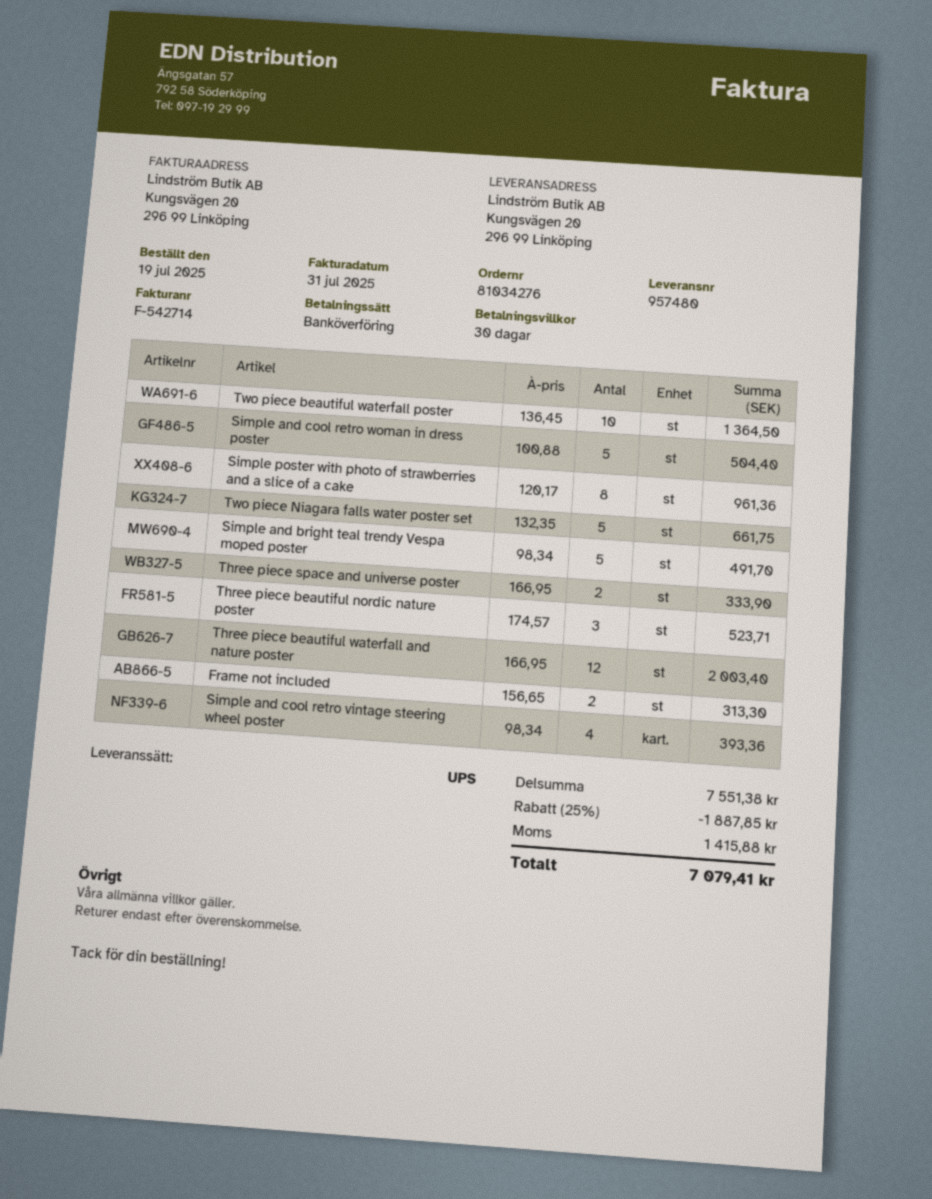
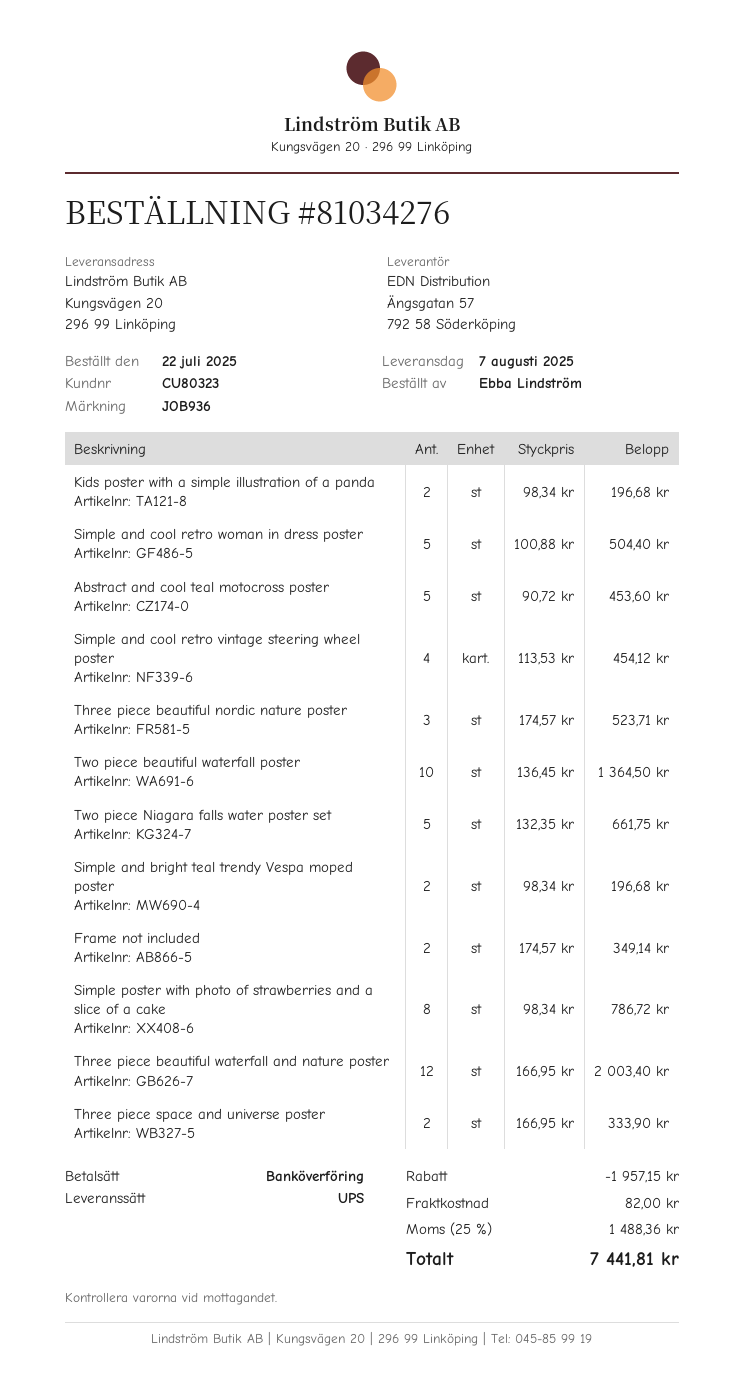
order date: 2025-07-19 -> 2025-07-22
Simple poster with photo of strawberries and a slice of a cake: 8 x 120.17 = 961.36 -> 8 x 98.34 = 786.72
Simple and bright teal trendy Vespa moped poster: 5 x 98.34 = 491.70 -> 2 x 98.34 = 196.68
Frame not included: 2 x 156.65 = 313.30 -> 2 x 174.57 = 349.14
Simple and cool retro vintage steering wheel poster: 4 x 98.34 = 393.36 -> 4 x 113.53 = 454.12
Kids poster with a simple illustration of a panda: none -> 2 x 98.34 = 196.68
Abstract and cool teal motocross poster: none -> 5 x 90.72 = 453.60
discount: 1887.85 -> 1957.15
shipping: none -> 82.00
tax: 1415.88 -> 1488.36
total: 7079.41 -> 7441.81

